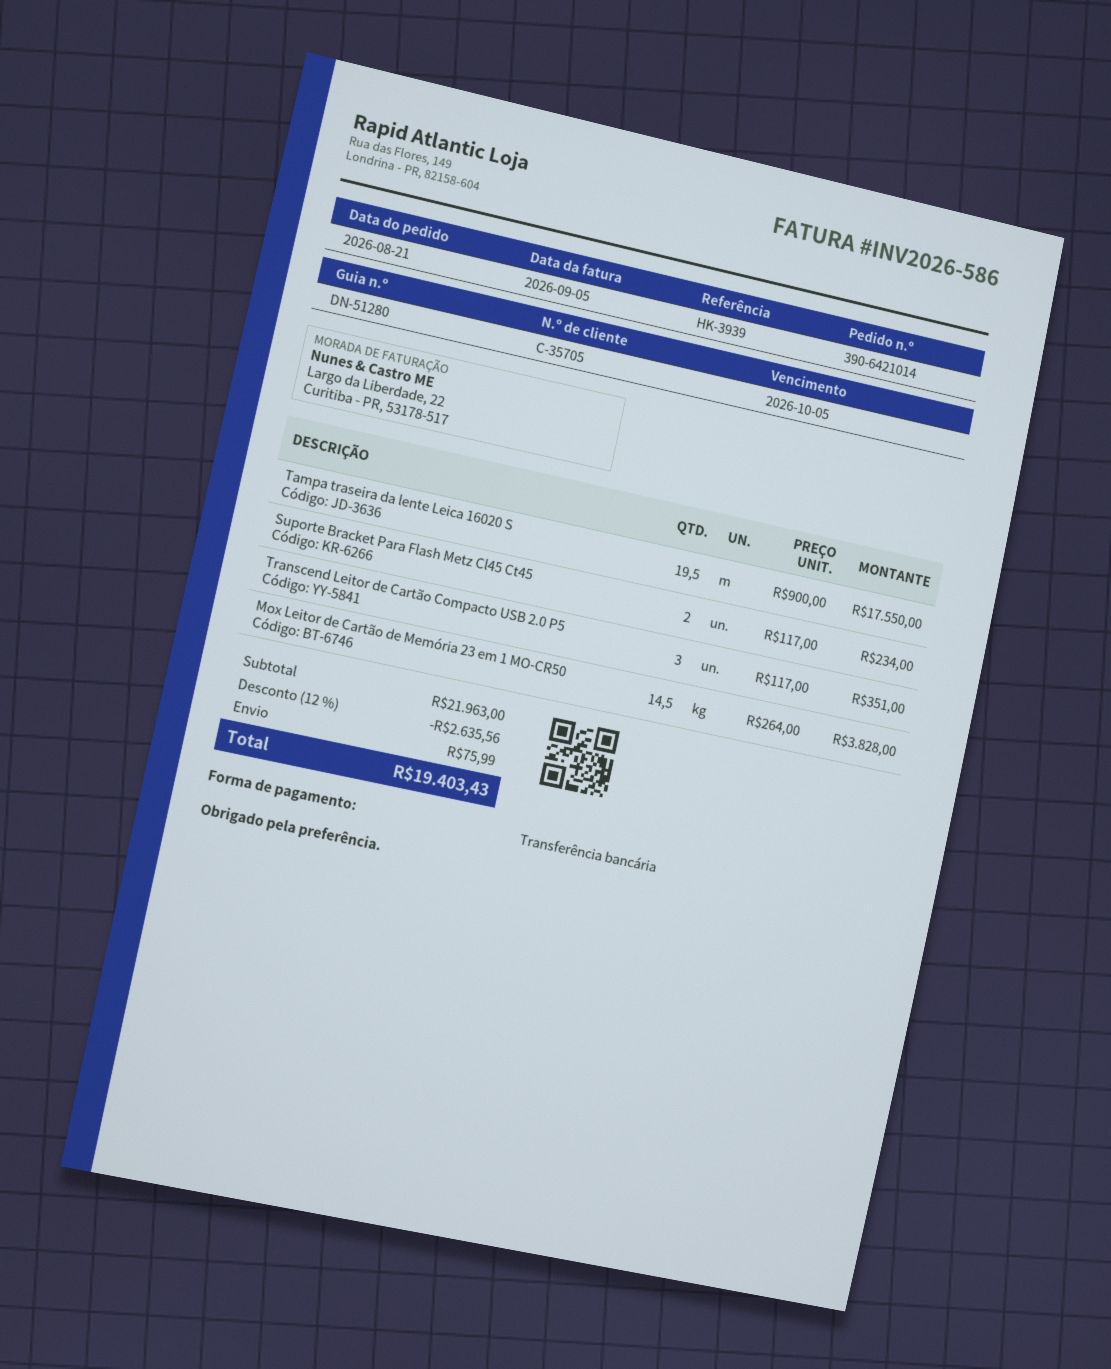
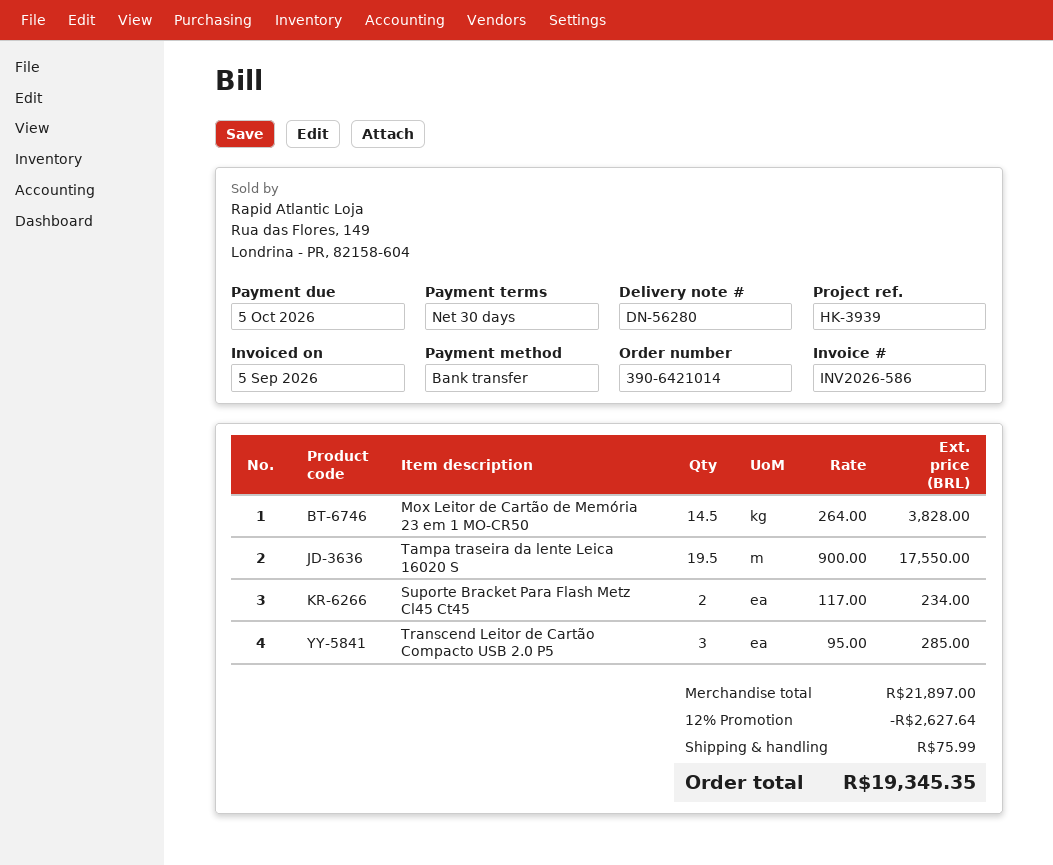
delivery note number: DN-51280 -> DN-56280
Transcend Leitor de Cartão Compacto USB 2.0 P5: 3 x 117.00 = 351.00 -> 3 x 95.00 = 285.00
subtotal: 21963.00 -> 21897.00
discount: 12% = 2635.56 -> 12% = 2627.64
total: 19403.43 -> 19345.35

